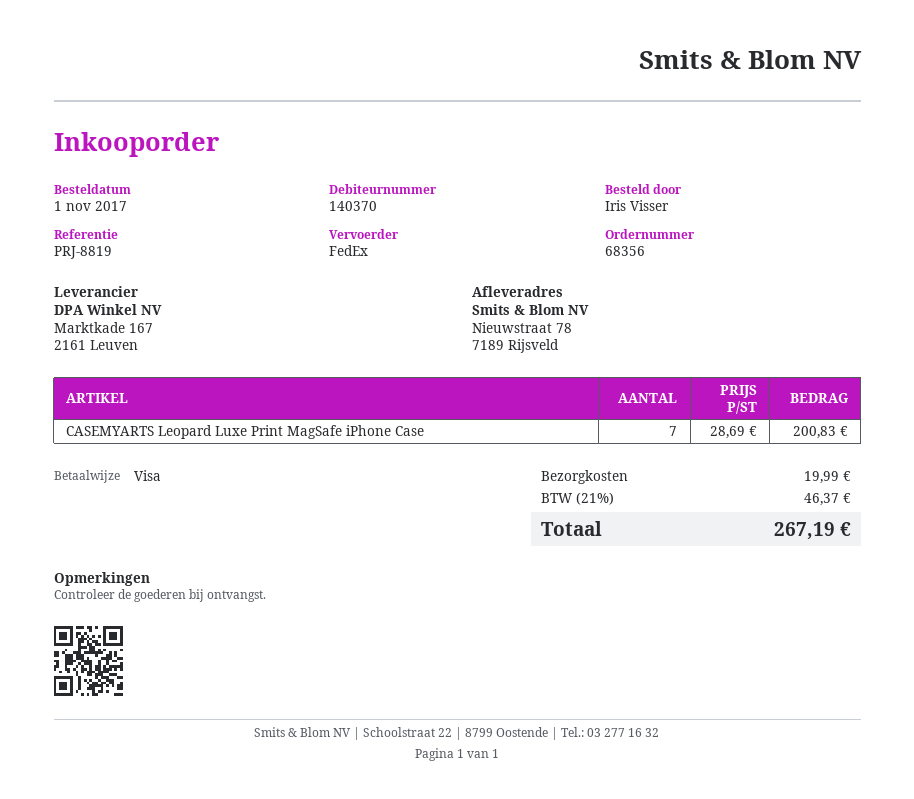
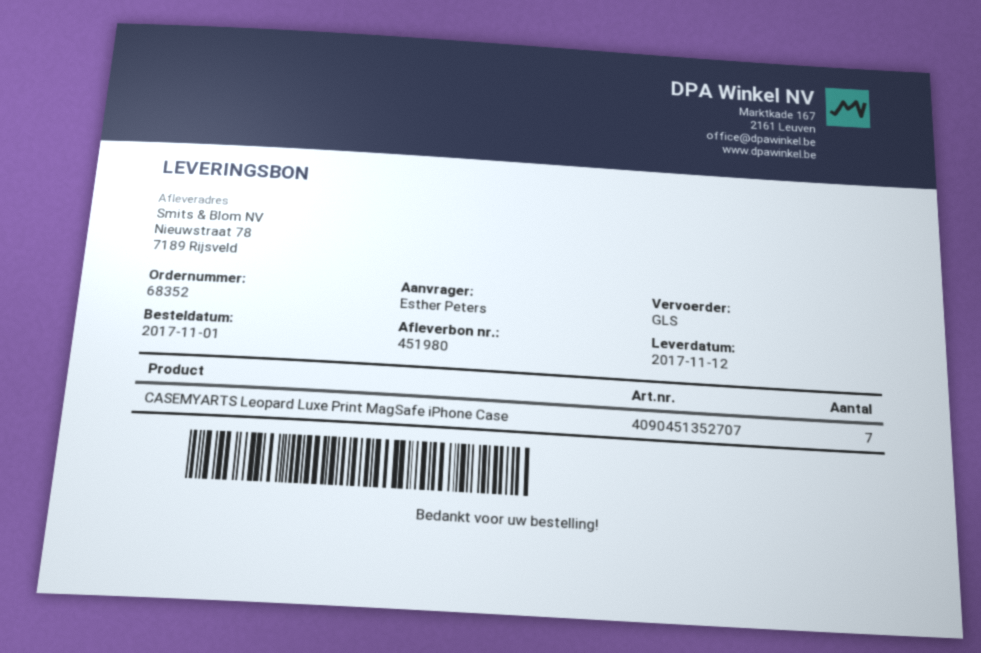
order number: 68356 -> 68352
ordered by: Iris Visser -> Esther Peters
shipping method: FedEx -> GLS

